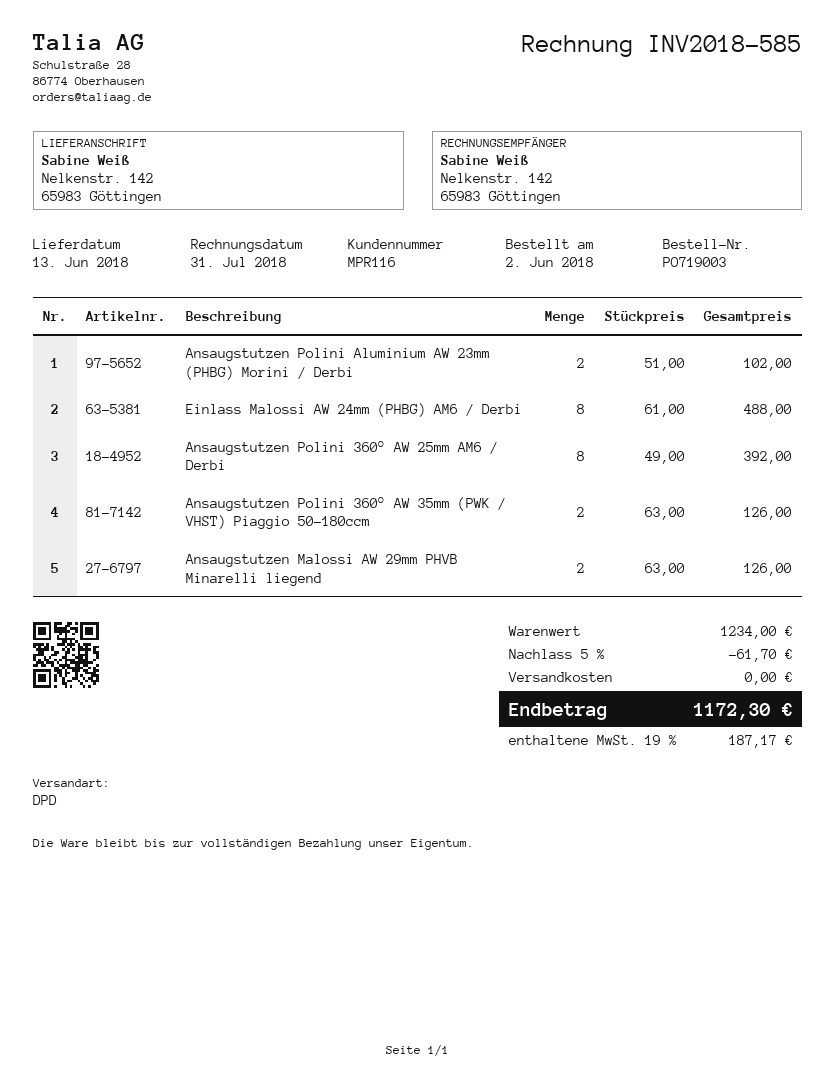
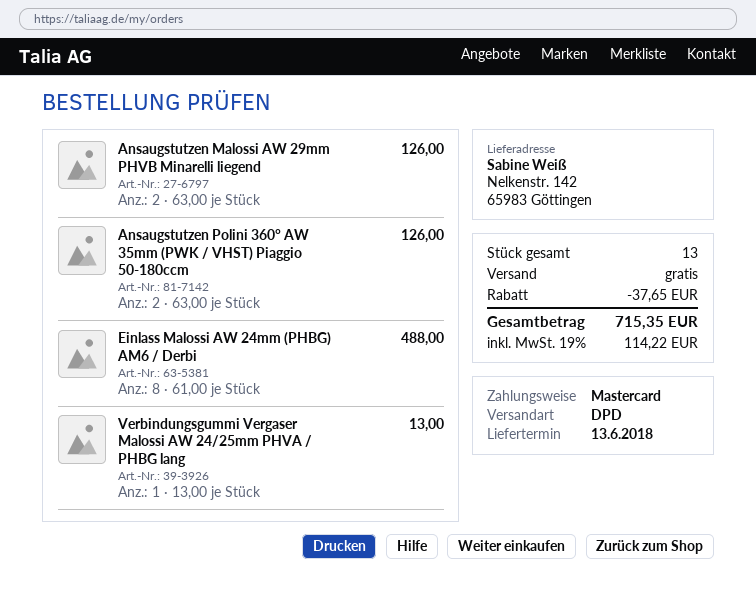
Ansaugstutzen Polini Aluminium AW 23mm (PHBG) Morini / Derbi: 2 x 51.00 = 102.00 -> none
Ansaugstutzen Polini 360° AW 25mm AM6 / Derbi: 8 x 49.00 = 392.00 -> none
Verbindungsgummi Vergaser Malossi AW 24/25mm PHVA / PHBG lang: none -> 1 x 13.00 = 13.00
discount: 61.70 -> 37.65
tax: 19% = 187.17 -> 19% = 114.22
total: 1172.30 -> 715.35

